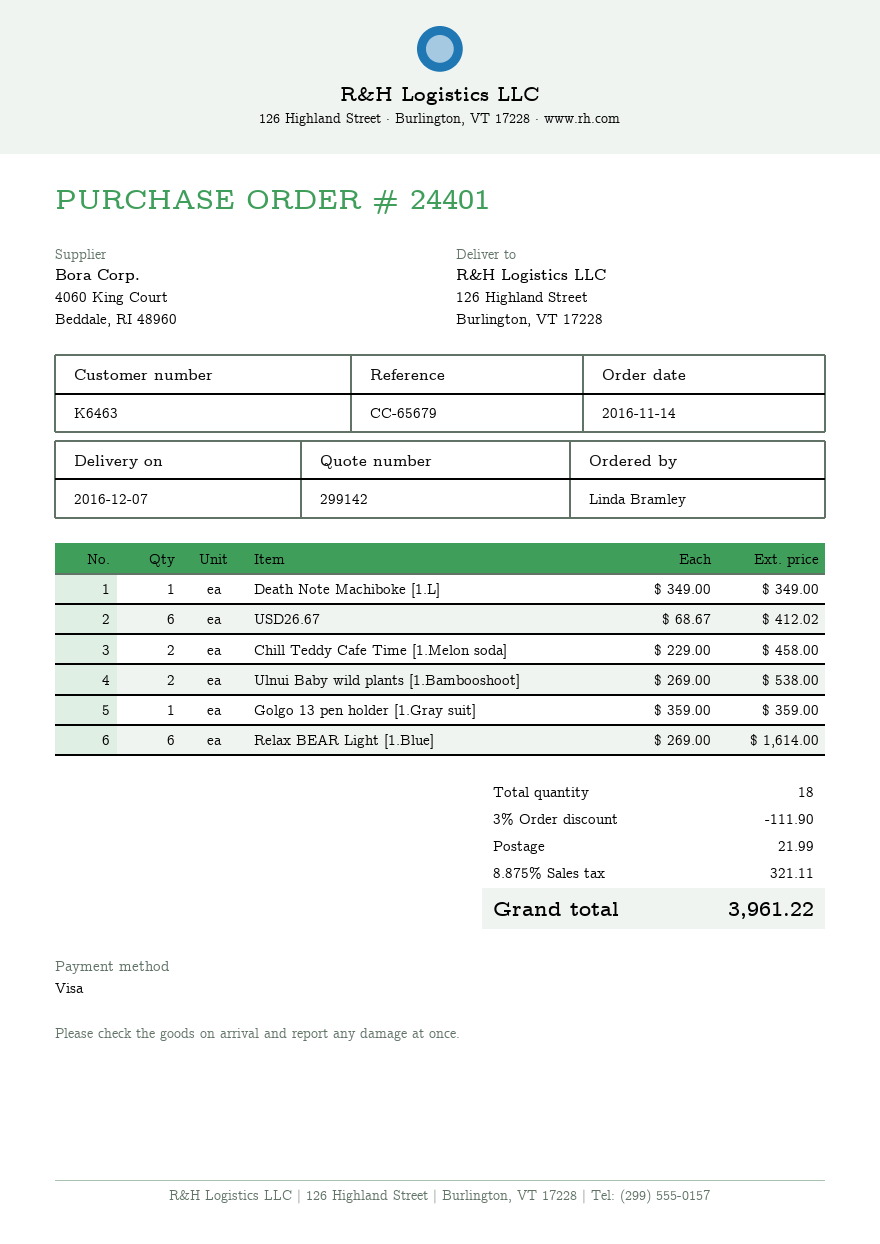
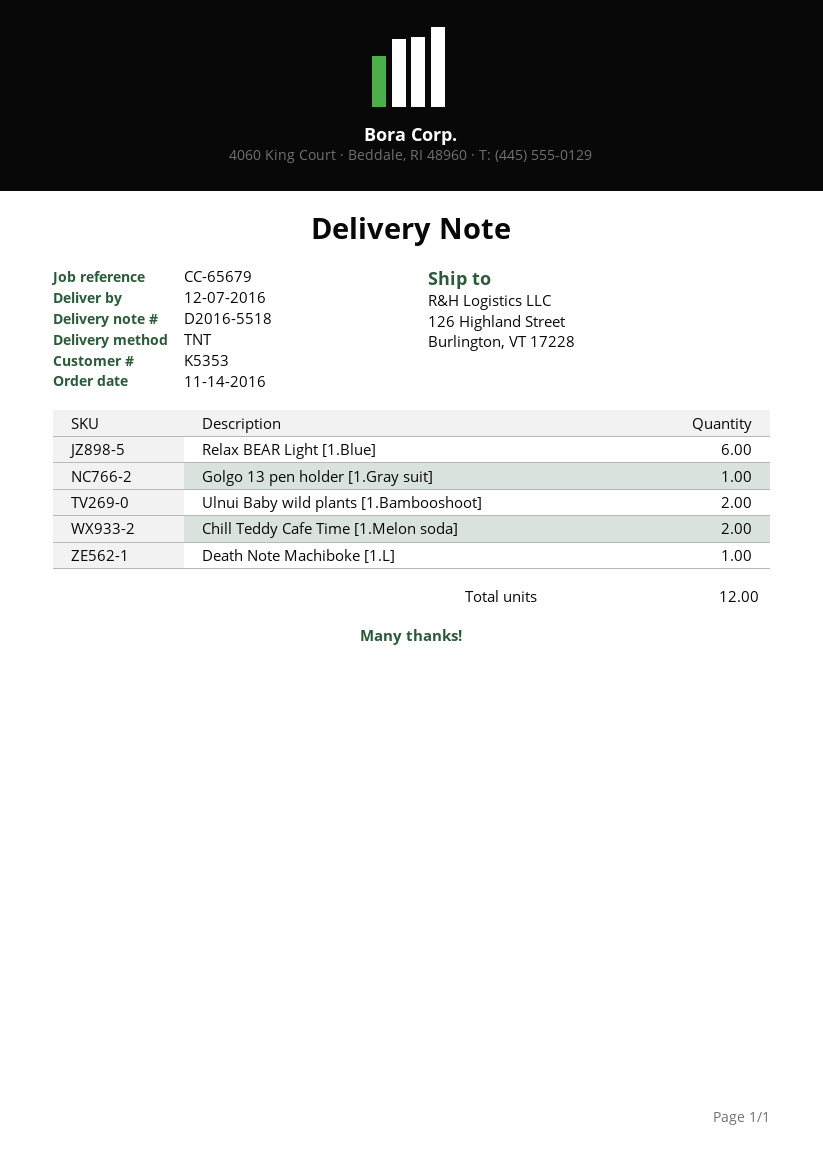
customer number: K6463 -> K5353
USD26.67: 6 -> none
total quantity: 18 -> 12

